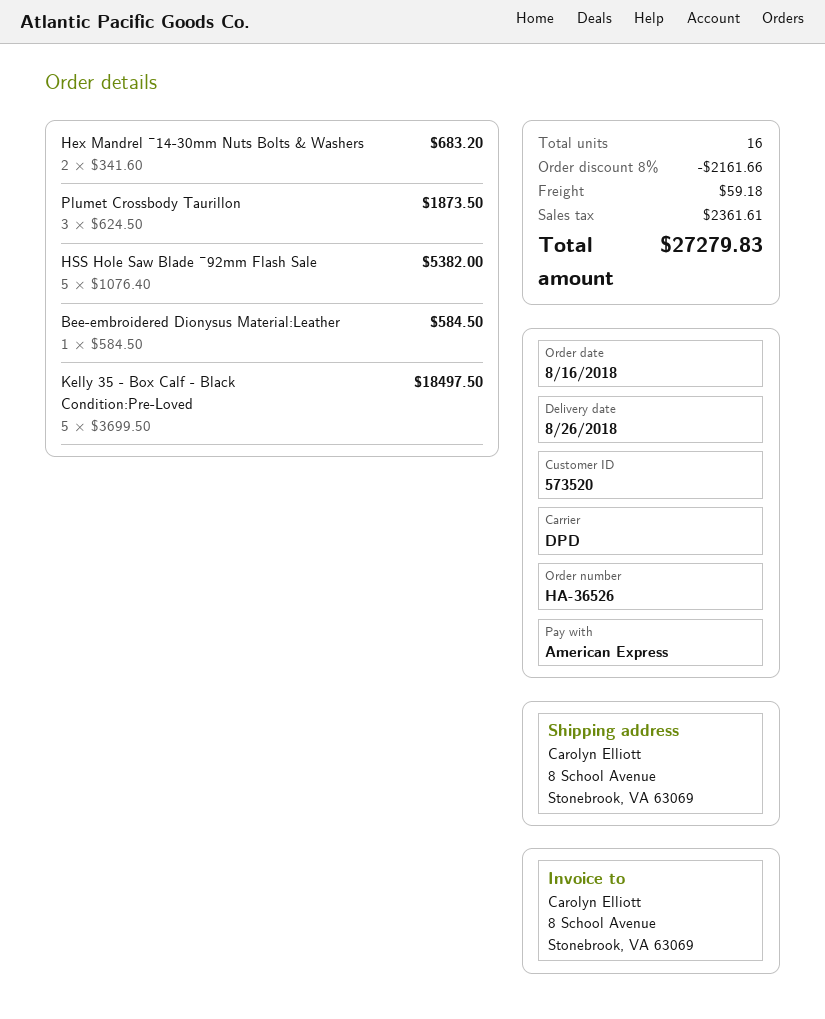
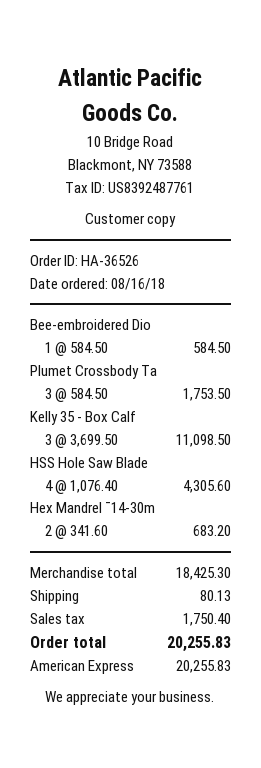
Plumet Crossbody Taurillon: 3 x 624.50 = 1873.50 -> 3 x 584.50 = 1753.50
HSS Hole Saw Blade ¯92mm Flash Sale: 5 x 1076.40 = 5382.00 -> 4 x 1076.40 = 4305.60
Kelly 35 - Box Calf - Black Condition:Pre-Loved: 5 x 3699.50 = 18497.50 -> 3 x 3699.50 = 11098.50
discount: 8% = 2161.66 -> none
shipping: 59.18 -> 80.13
tax: 2361.61 -> 1750.40
total: 27279.83 -> 20255.83

